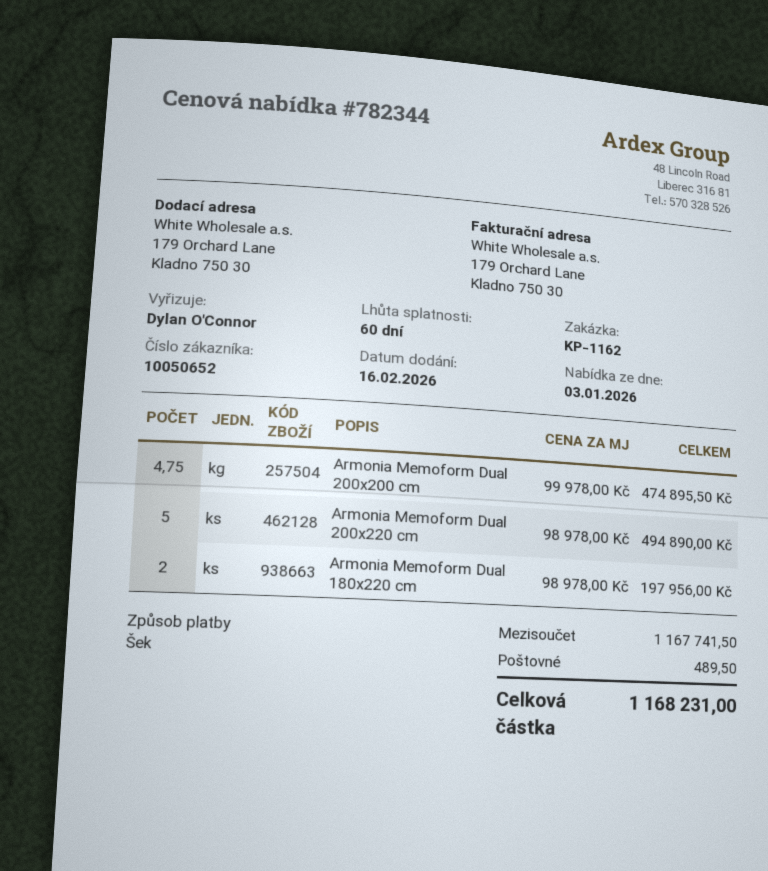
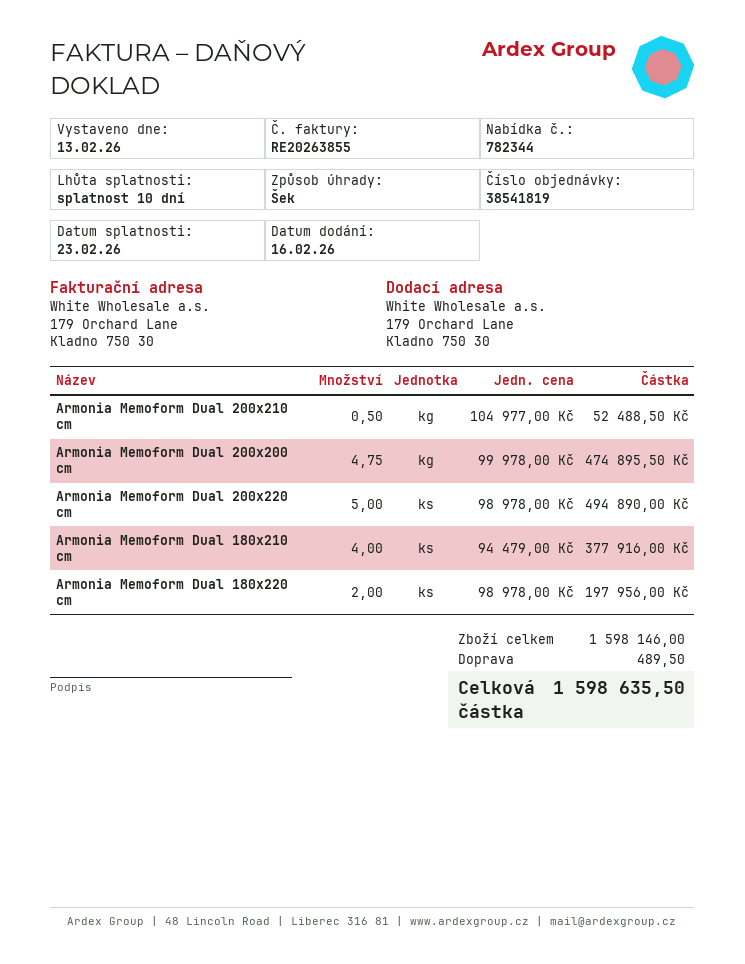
payment terms: 60 days -> 10 days
Armonia Memoform Dual 200x210 cm: none -> 0.5 x 104977.00 = 52488.50
Armonia Memoform Dual 180x210 cm: none -> 4 x 94479.00 = 377916.00
subtotal: 1167741.50 -> 1598146.00
total: 1168231.00 -> 1598635.50

